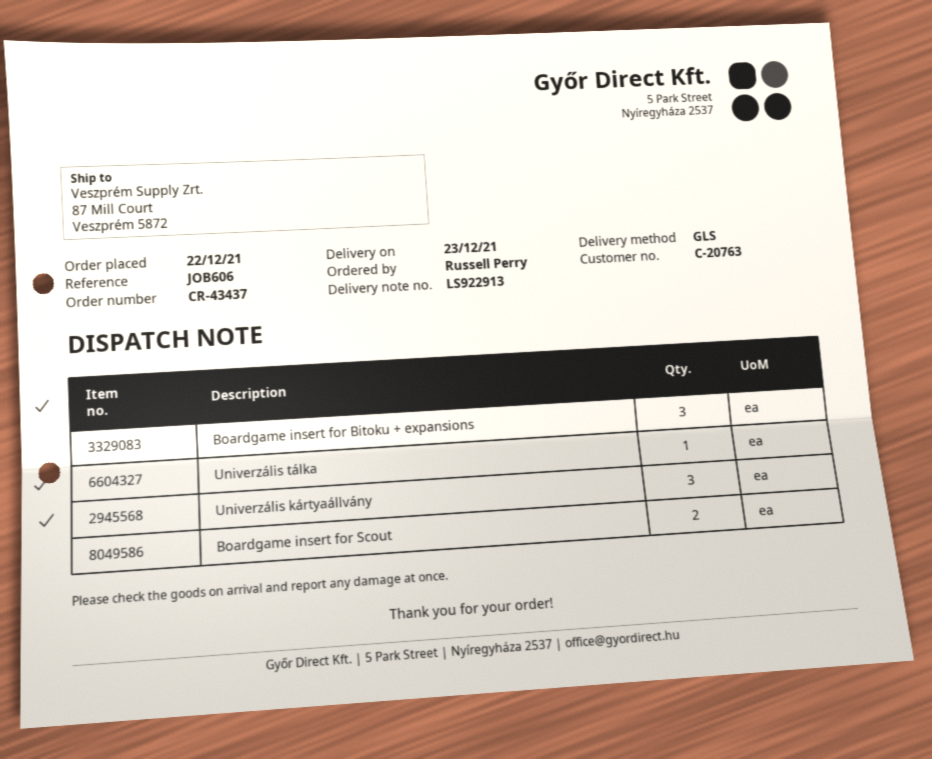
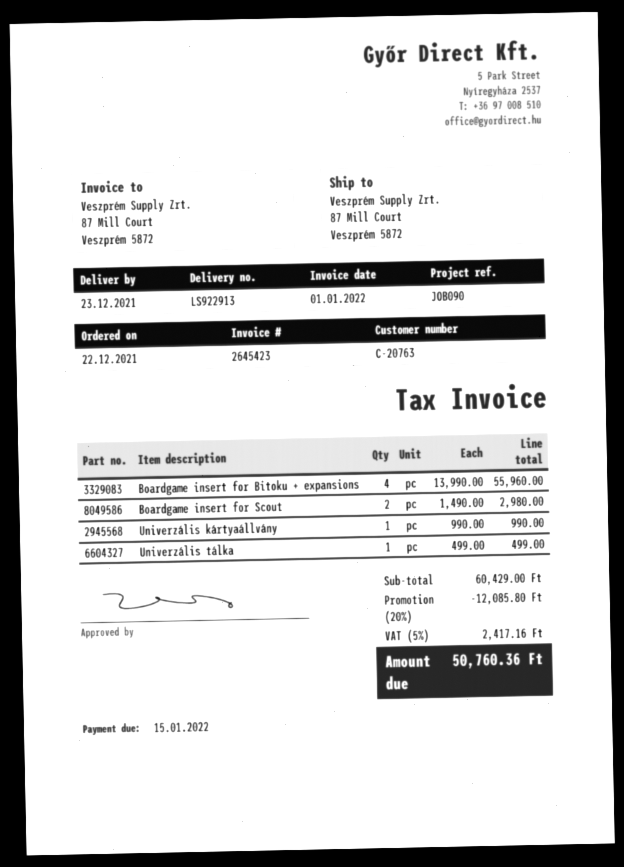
reference: JOB606 -> JOB090
Boardgame insert for Bitoku + expansions: 3 -> 4
Univerzális kártyaállvány: 3 -> 1

